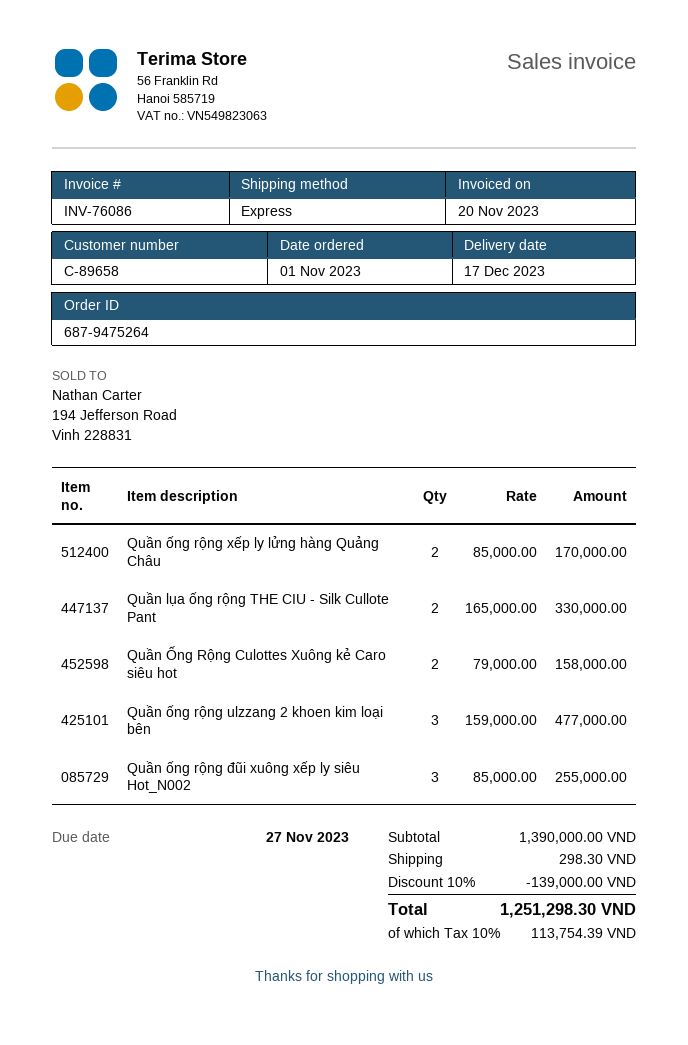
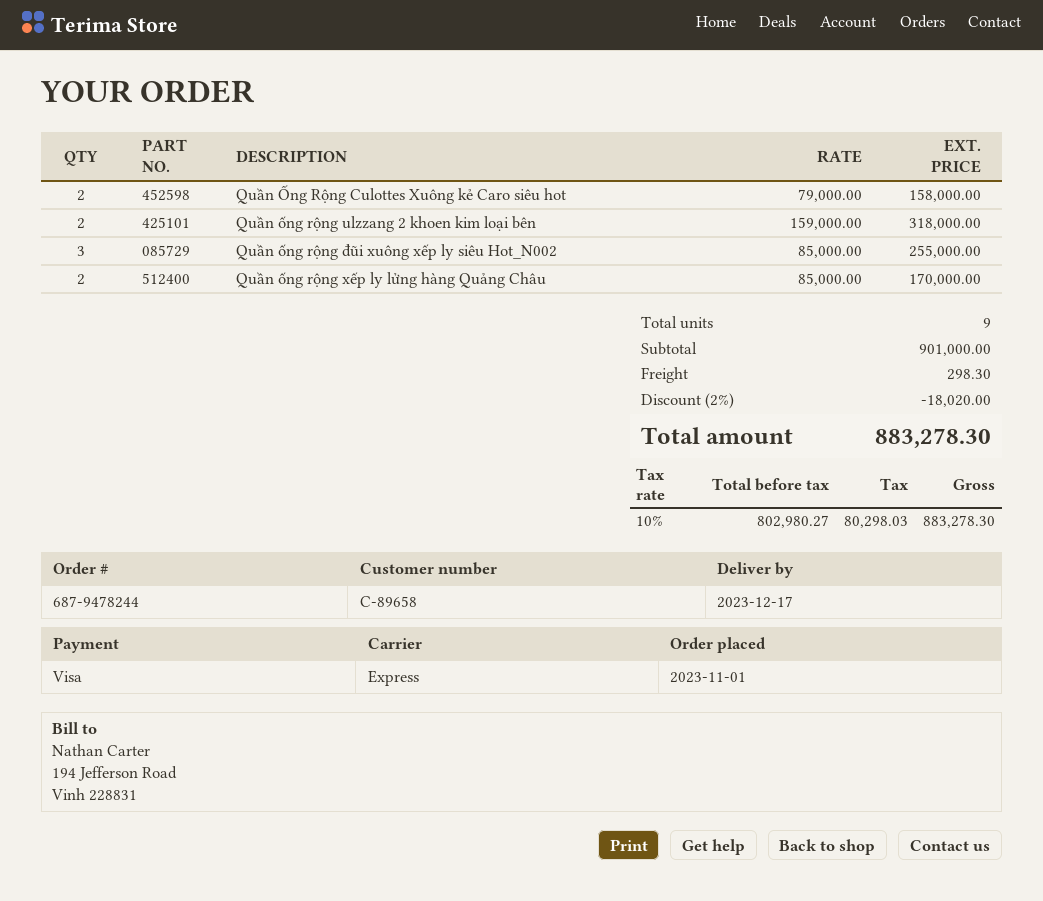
order number: 687-9475264 -> 687-9478244
Quần lụa ống rộng THE CIU - Silk Cullote Pant: 2 x 165000.00 = 330000.00 -> none
Quần ống rộng ulzzang 2 khoen kim loại bên: 3 x 159000.00 = 477000.00 -> 2 x 159000.00 = 318000.00
subtotal: 1390000.00 -> 901000.00
discount: 10% = 139000.00 -> 2% = 18020.00
tax: 10% = 113754.39 -> 10% = 80298.03
total: 1251298.30 -> 883278.30

